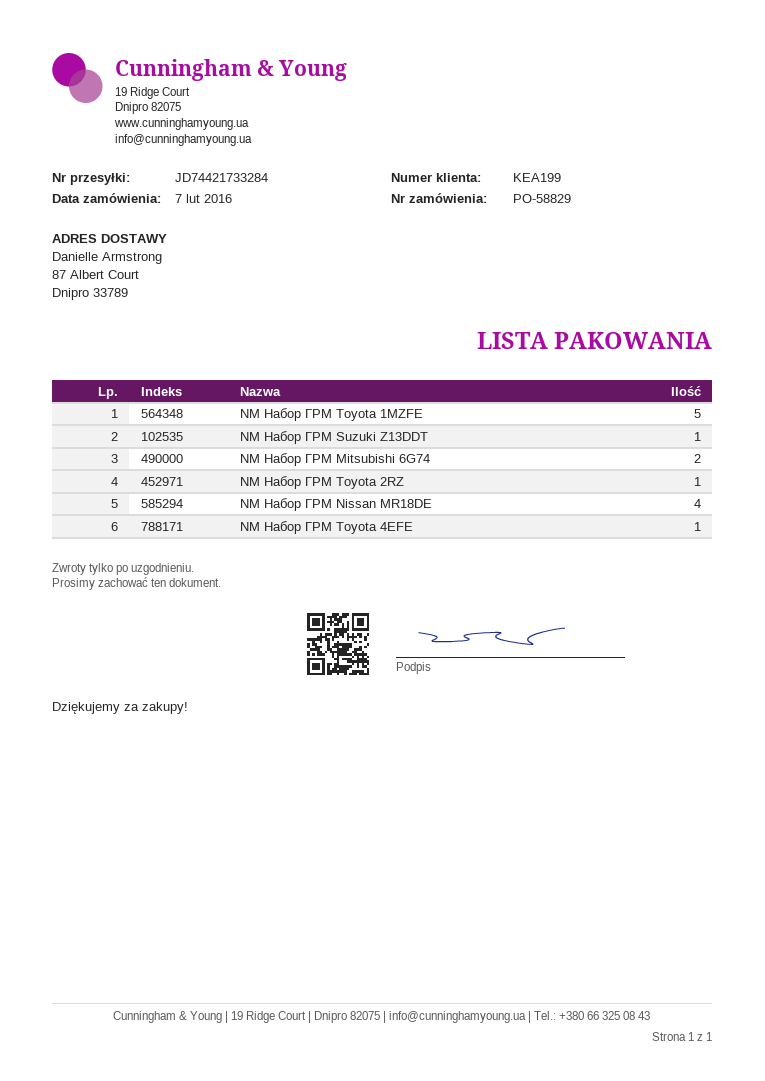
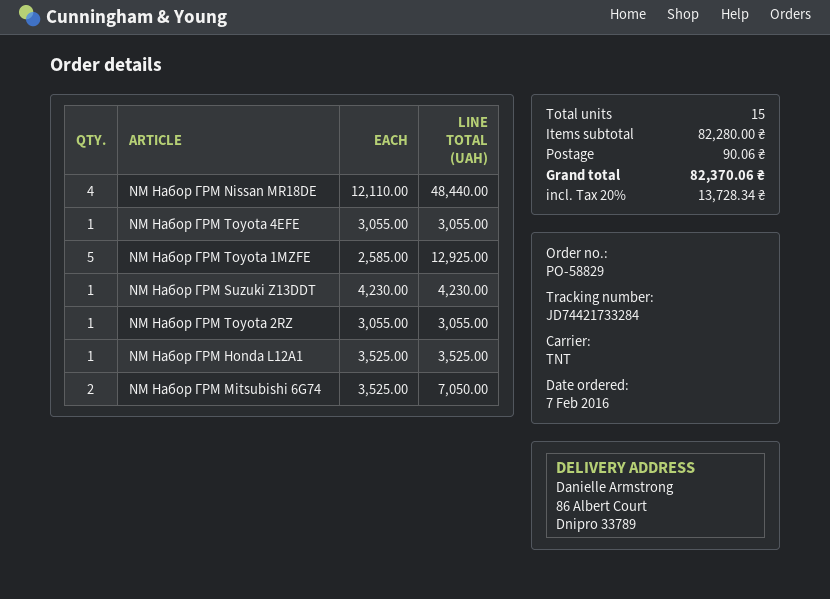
ship to: 87 Albert Court, Dnipro 33789 -> 86 Albert Court, Dnipro 33789
NM Набор ГРМ Honda L12A1: none -> 1

